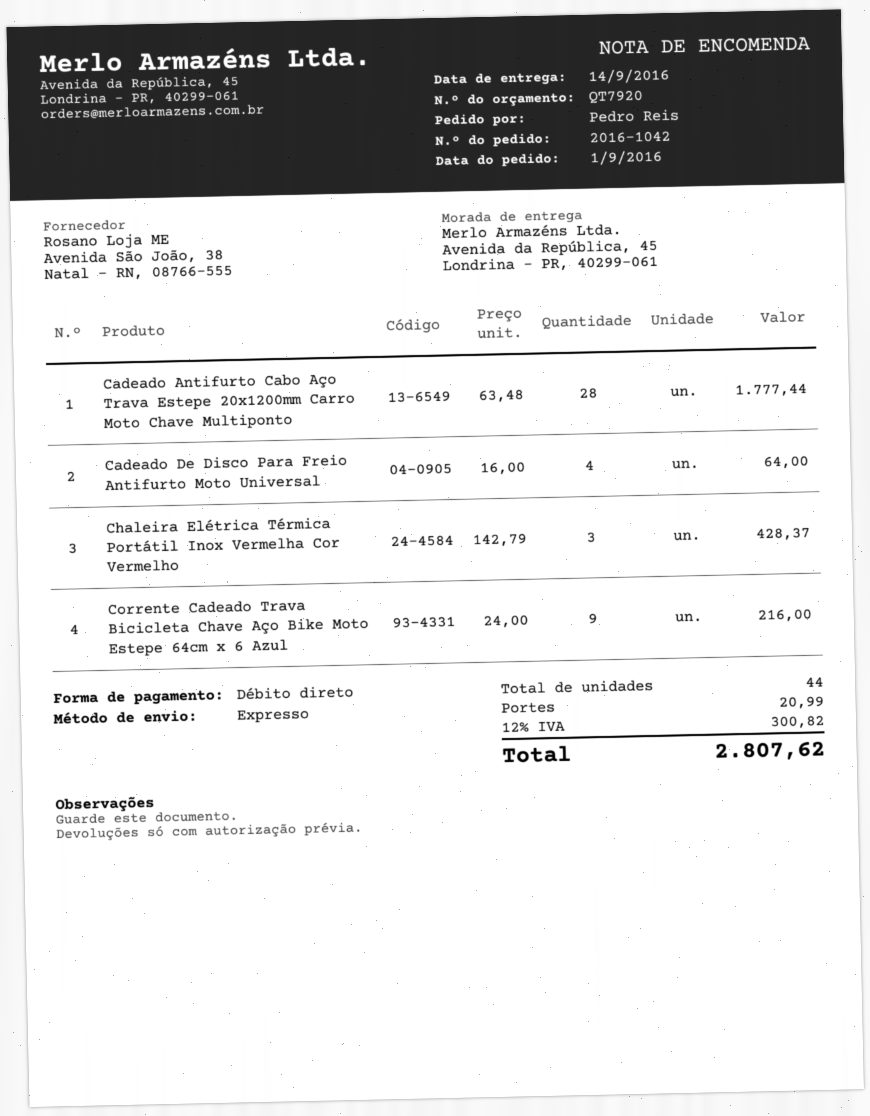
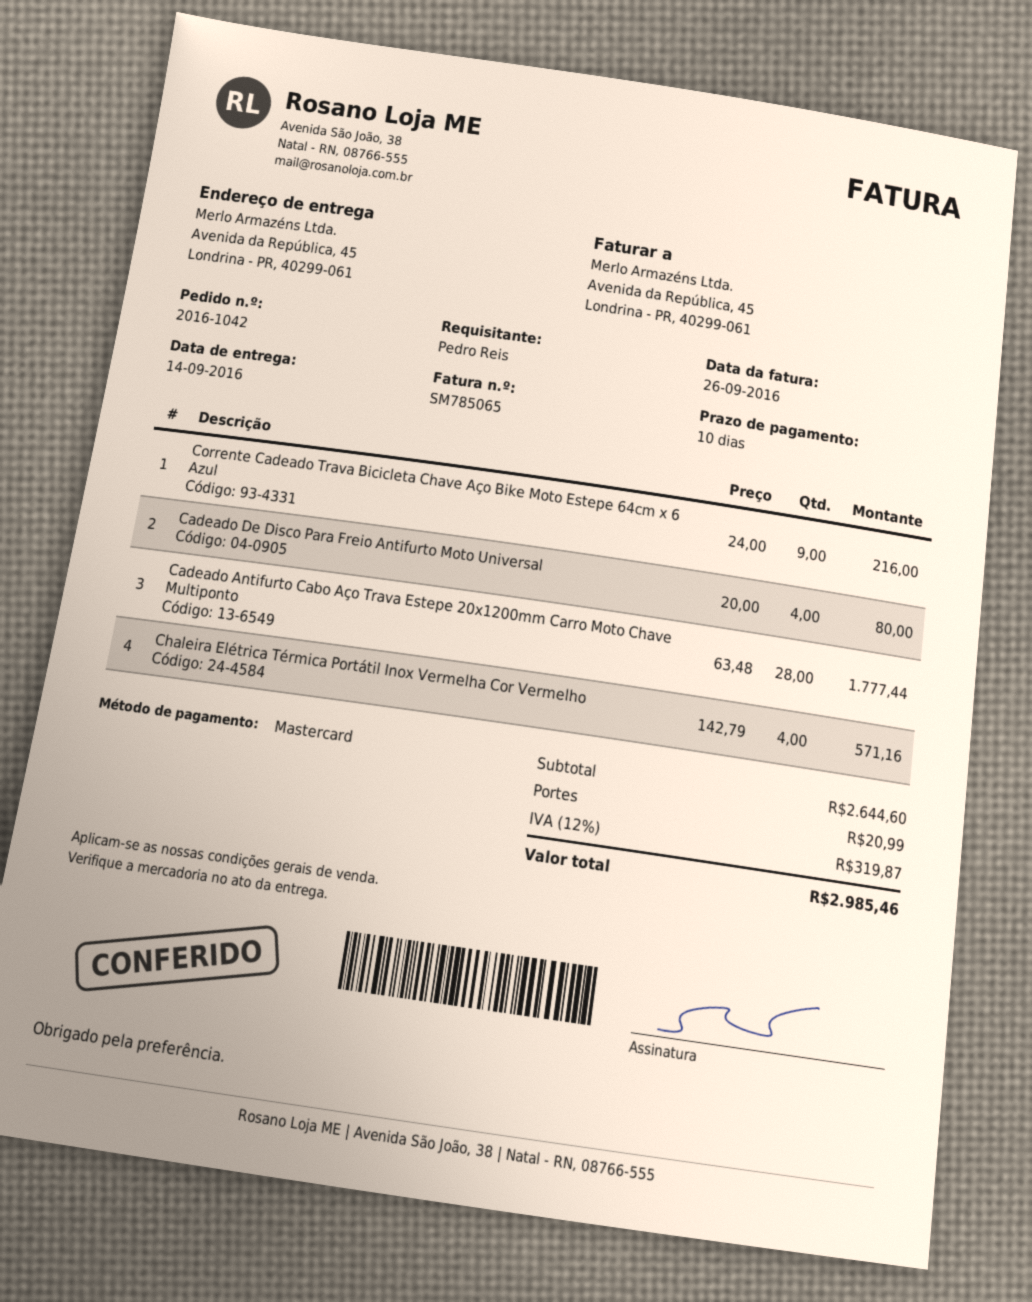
payment method: direct debit -> Mastercard
Cadeado De Disco Para Freio Antifurto Moto Universal: 4 x 16.00 = 64.00 -> 4 x 20.00 = 80.00
Chaleira Elétrica Térmica Portátil Inox Vermelha Cor Vermelho: 3 x 142.79 = 428.37 -> 4 x 142.79 = 571.16
tax: 12% = 300.82 -> 12% = 319.87
total: 2807.62 -> 2985.46

